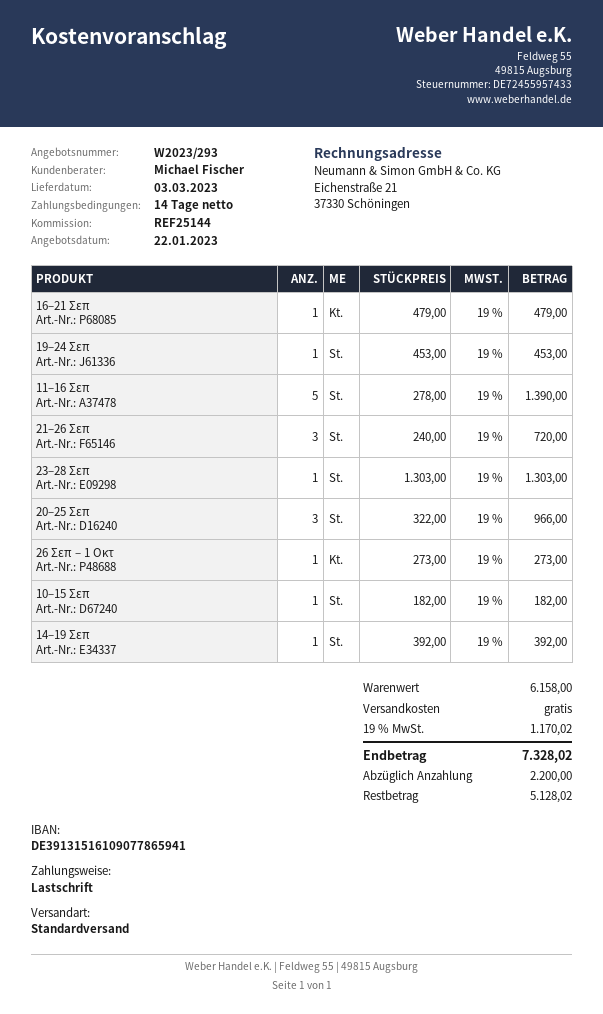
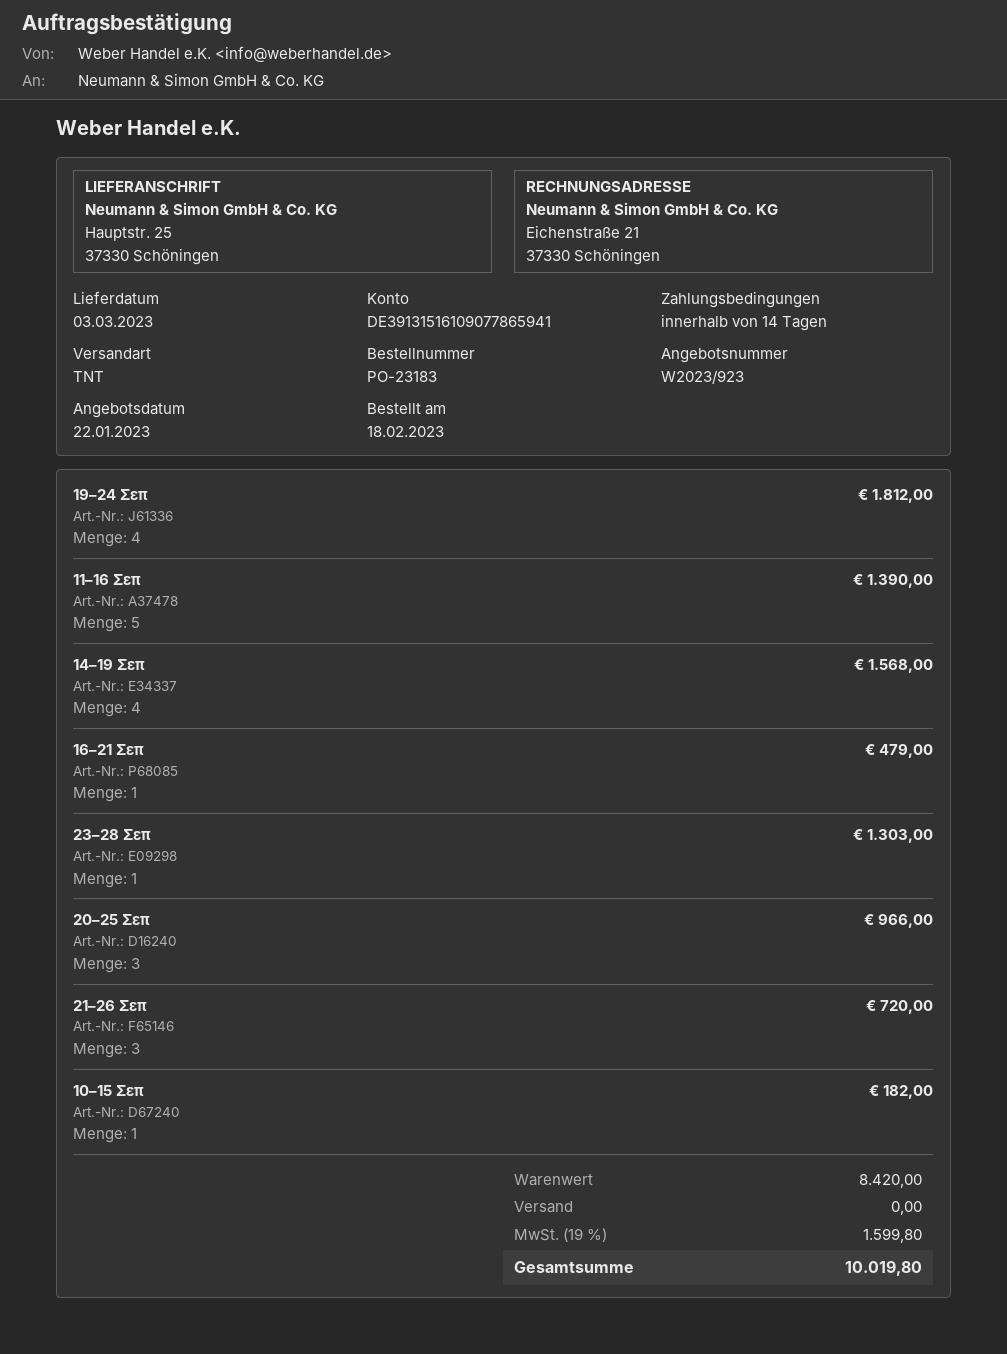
quote number: W2023/293 -> W2023/923
shipping method: standard -> TNT
19–24 Σεπ: 1 for 453.00 -> 4 for 1812.00
26 Σεπ – 1 Οκτ: 1 for 273.00 -> none
14–19 Σεπ: 1 for 392.00 -> 4 for 1568.00
subtotal: 6158.00 -> 8420.00
tax: 19% = 1170.02 -> 19% = 1599.80
total: 7328.02 -> 10019.80

